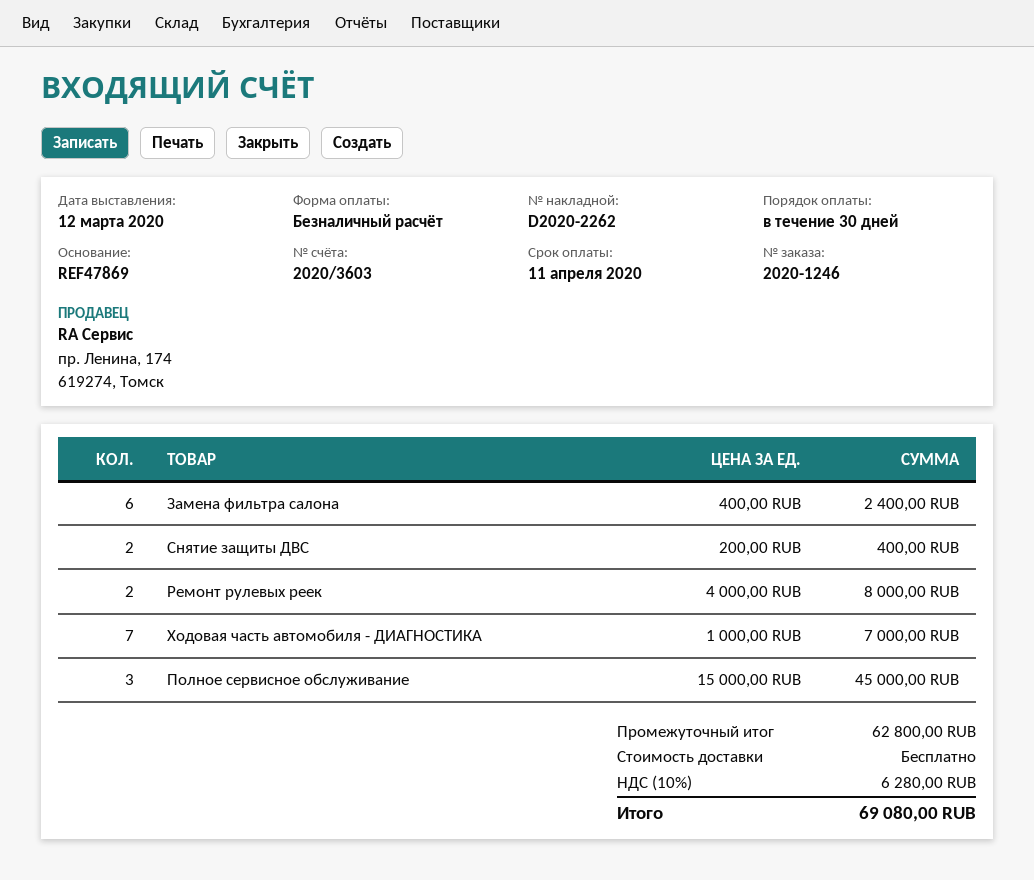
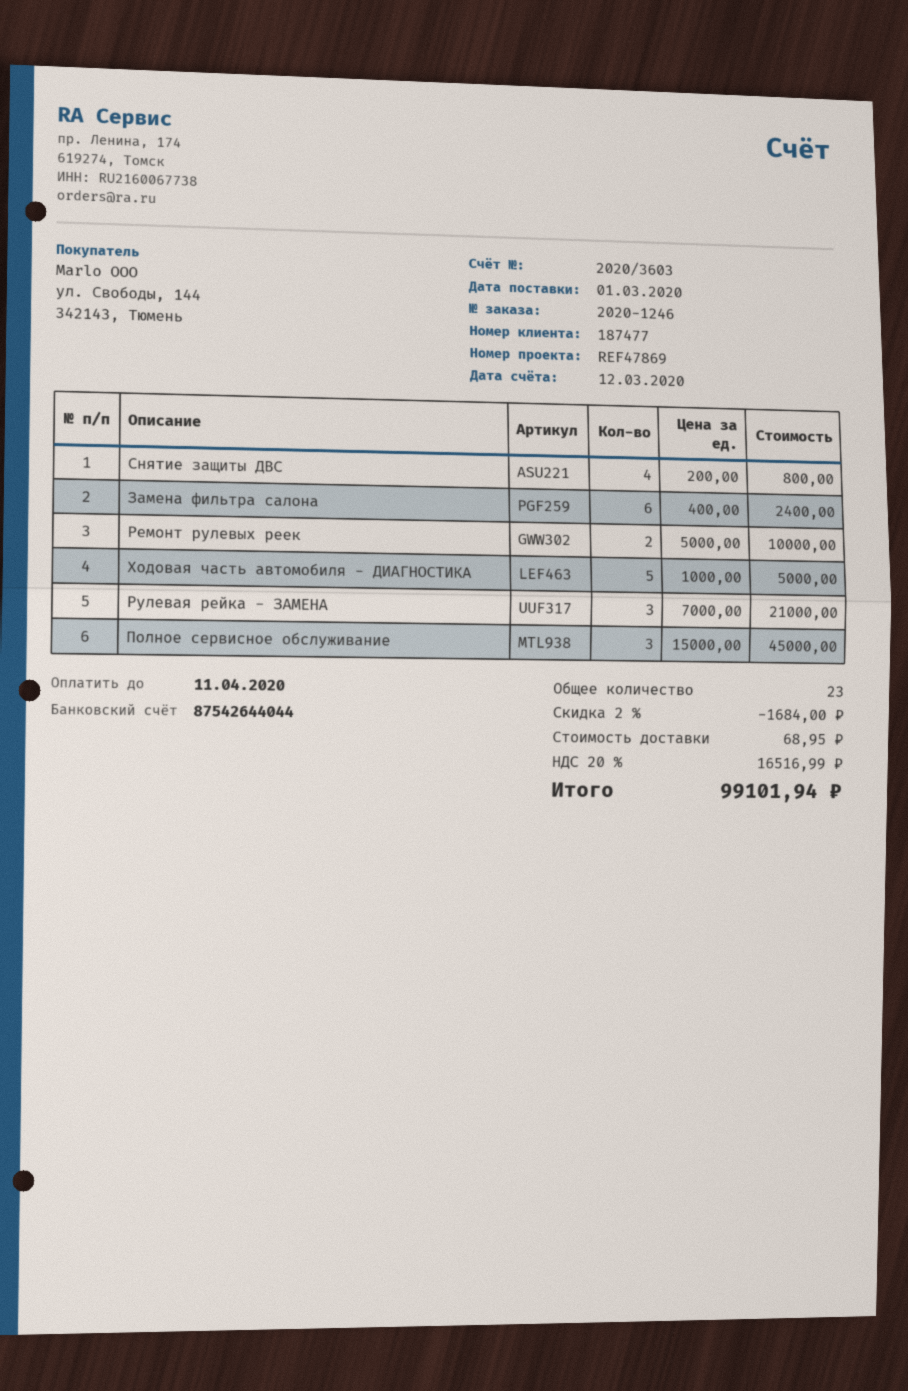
Снятие защиты ДВС: 2 x 200.00 = 400.00 -> 4 x 200.00 = 800.00
Ремонт рулевых реек: 2 x 4000.00 = 8000.00 -> 2 x 5000.00 = 10000.00
Ходовая часть автомобиля - ДИАГНОСТИКА: 7 x 1000.00 = 7000.00 -> 5 x 1000.00 = 5000.00
Рулевая рейка - ЗАМЕНА: none -> 3 x 7000.00 = 21000.00
discount: none -> 2% = 1684.00
shipping: 0.00 -> 68.95
tax: 10% = 6280.00 -> 20% = 16516.99
total: 69080.00 -> 99101.94

